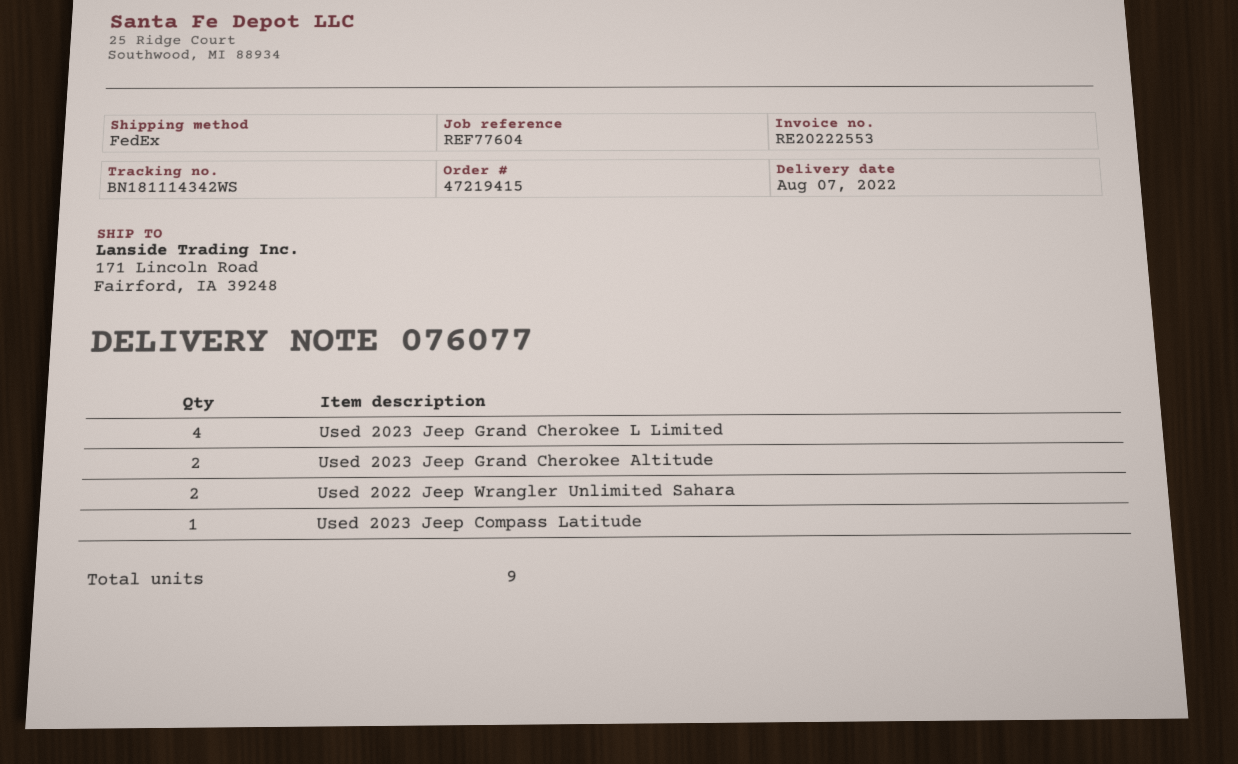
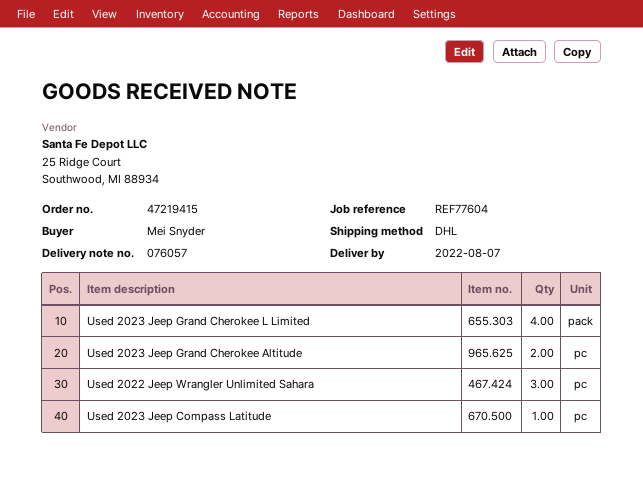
delivery note number: 076077 -> 076057
shipping method: FedEx -> DHL
Used 2022 Jeep Wrangler Unlimited Sahara: 2 -> 3

